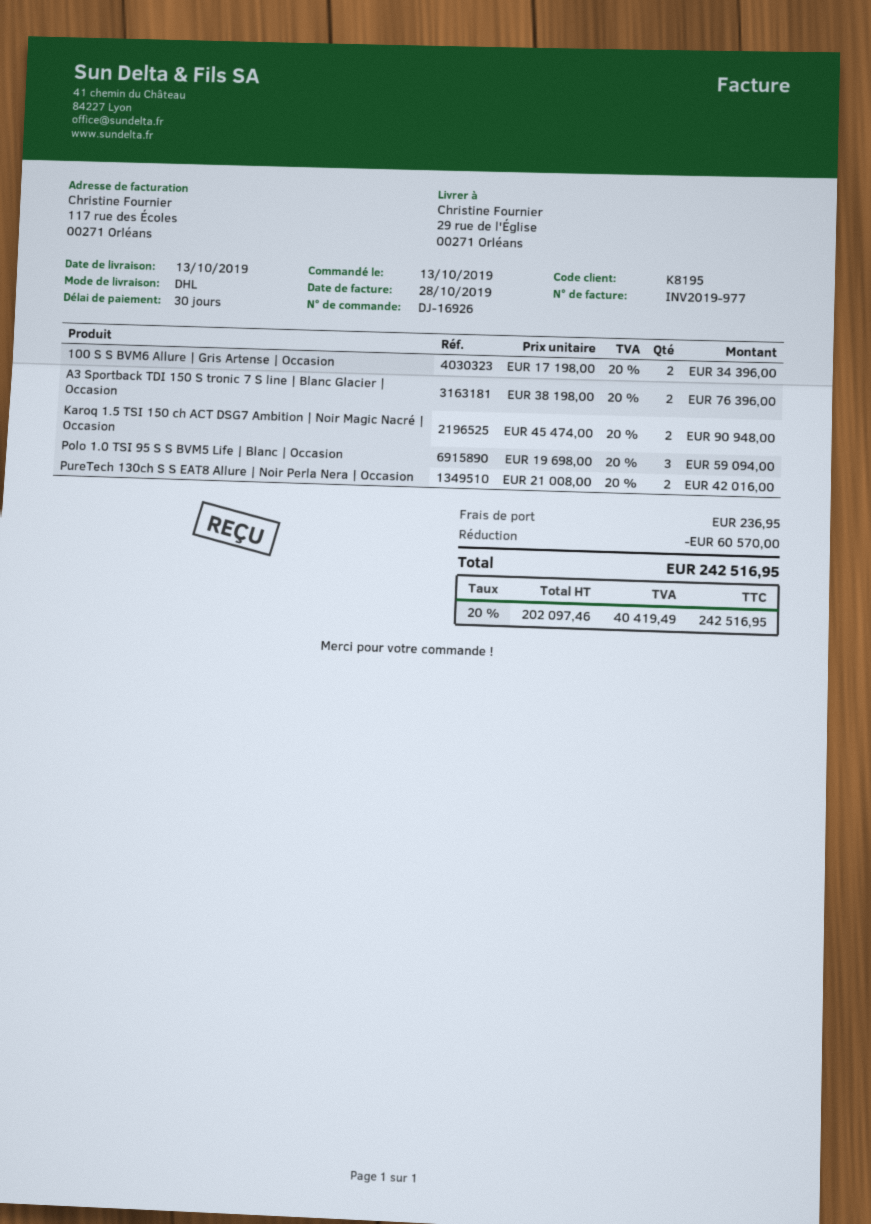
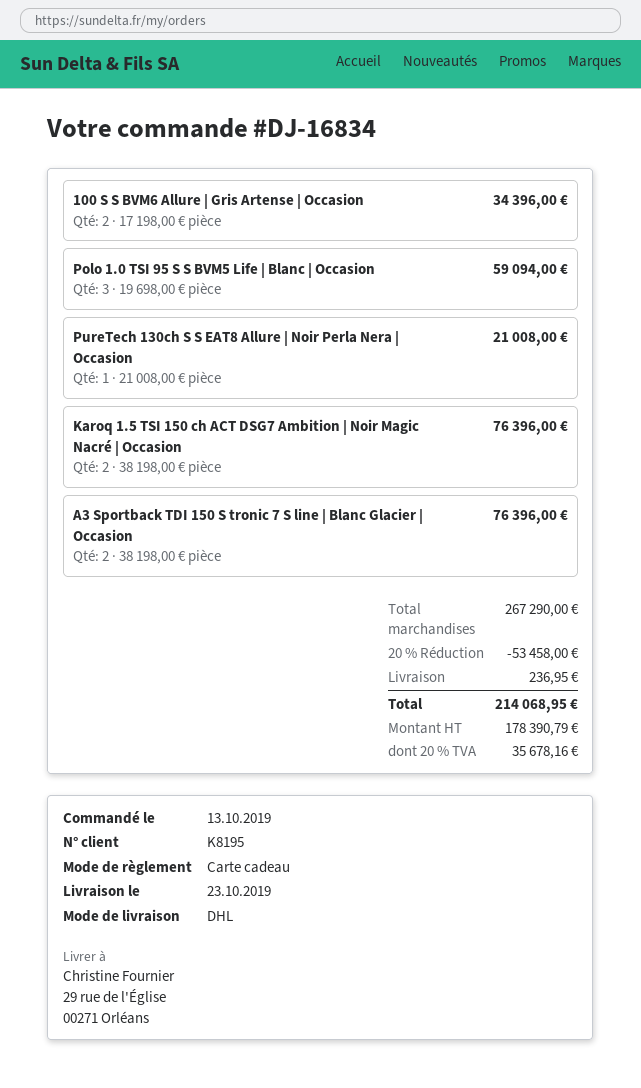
order number: DJ-16926 -> DJ-16834
delivery date: 2019-10-13 -> 2019-10-23
Karoq 1.5 TSI 150 ch ACT DSG7 Ambition | Noir Magic Nacré | Occasion: 2 x 45474.00 = 90948.00 -> 2 x 38198.00 = 76396.00
PureTech 130ch S S EAT8 Allure | Noir Perla Nera | Occasion: 2 x 21008.00 = 42016.00 -> 1 x 21008.00 = 21008.00
discount: 60570.00 -> 53458.00
net: 202097.46 -> 178390.79
tax: 20% = 40419.49 -> 20% = 35678.16
total: 242516.95 -> 214068.95

